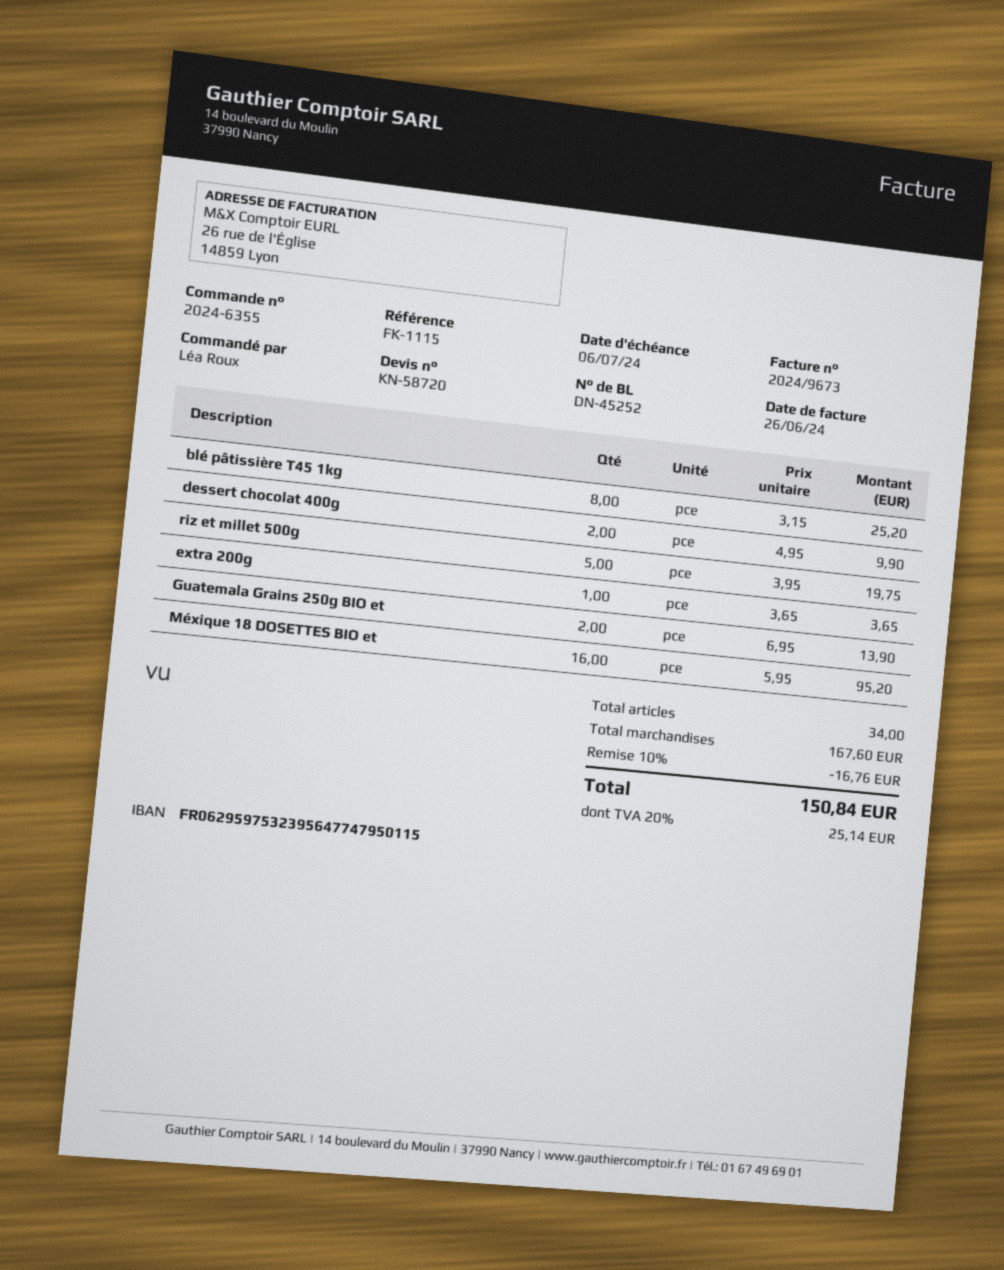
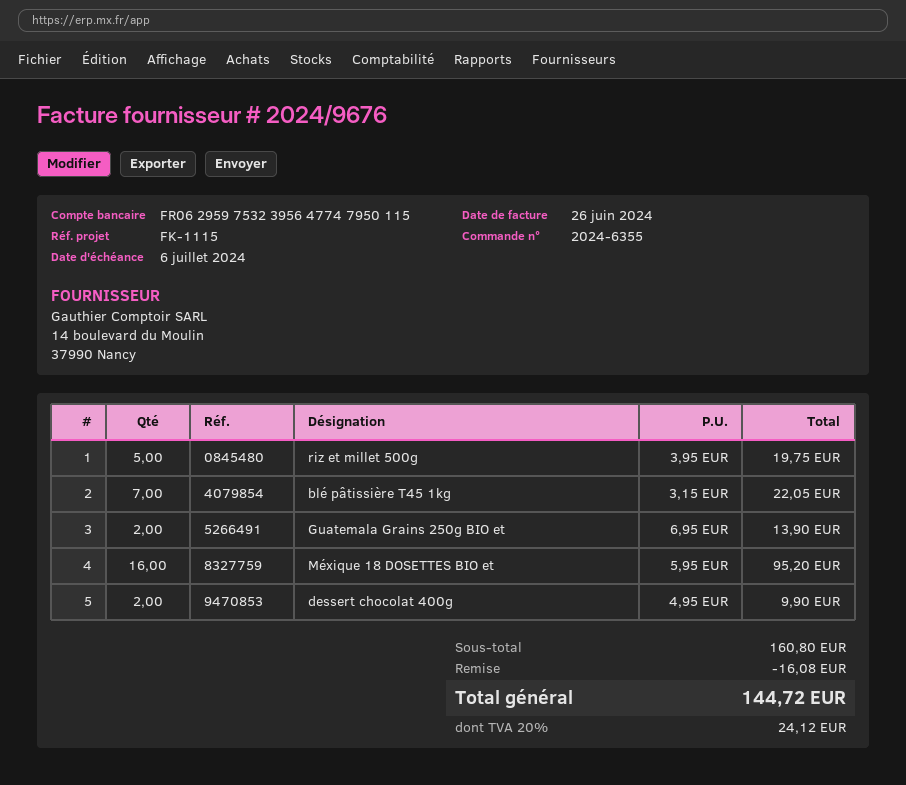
invoice number: 2024/9673 -> 2024/9676
blé pâtissière T45 1kg: 8 x 3.15 = 25.20 -> 7 x 3.15 = 22.05
extra 200g: 1 x 3.65 = 3.65 -> none
subtotal: 167.60 -> 160.80
discount: 16.76 -> 16.08
tax: 20% = 25.14 -> 20% = 24.12
total: 150.84 -> 144.72

